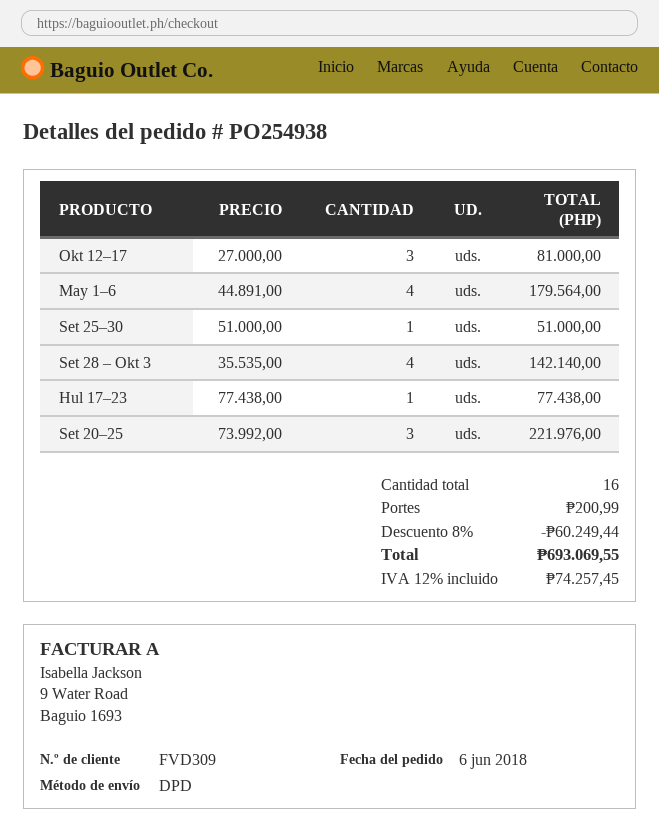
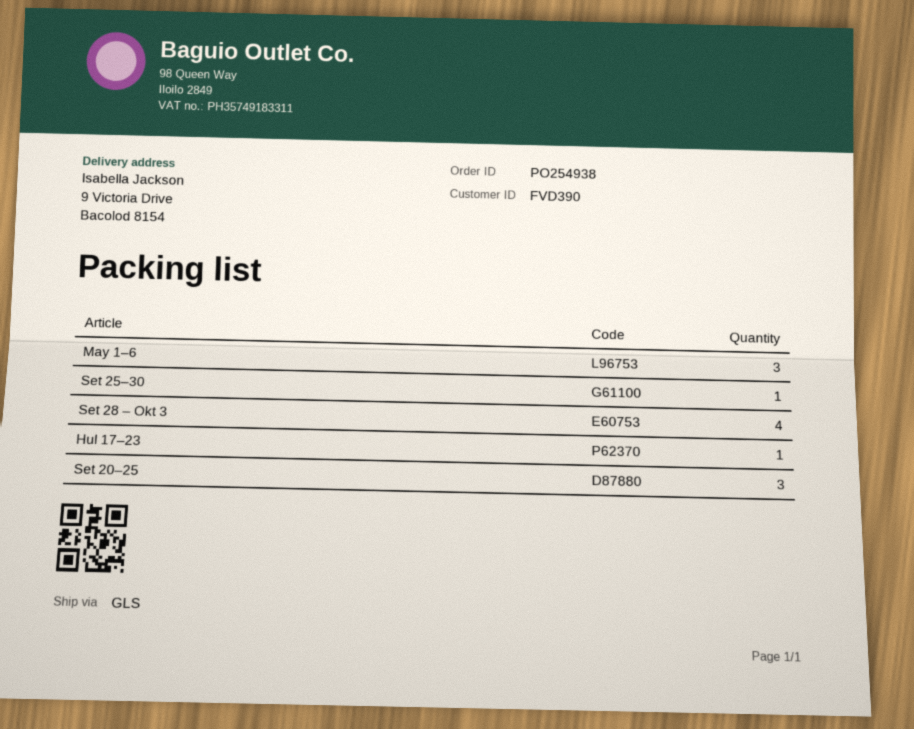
customer number: FVD309 -> FVD390
shipping method: DPD -> GLS
Okt 12–17: 3 -> none
May 1–6: 4 -> 3

